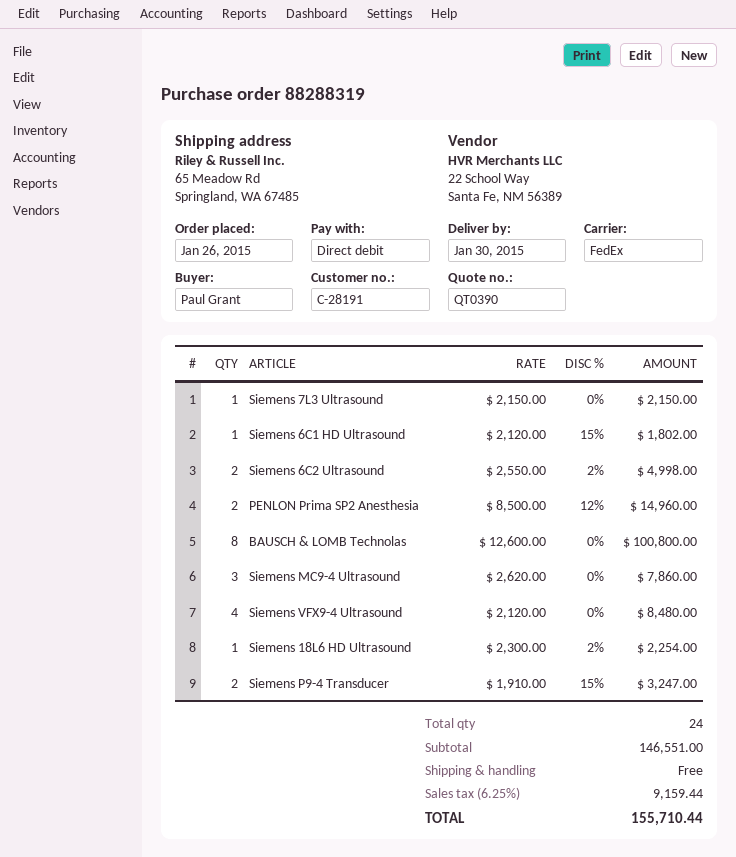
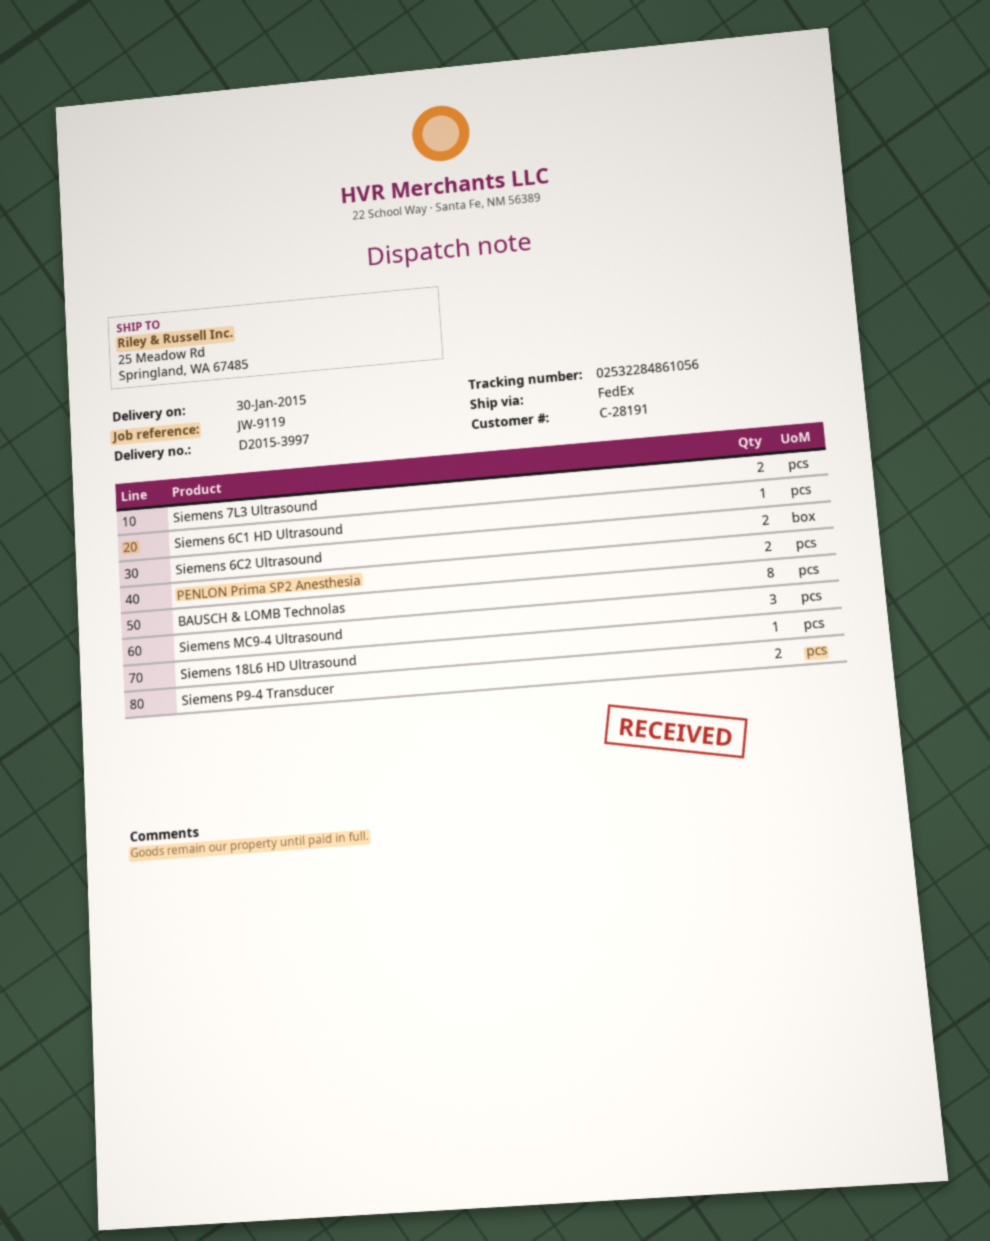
ship to: 65 Meadow Rd, Springland, WA 67485 -> 25 Meadow Rd, Springland, WA 67485
Siemens 7L3 Ultrasound: 1 -> 2
Siemens VFX9-4 Ultrasound: 4 -> none

